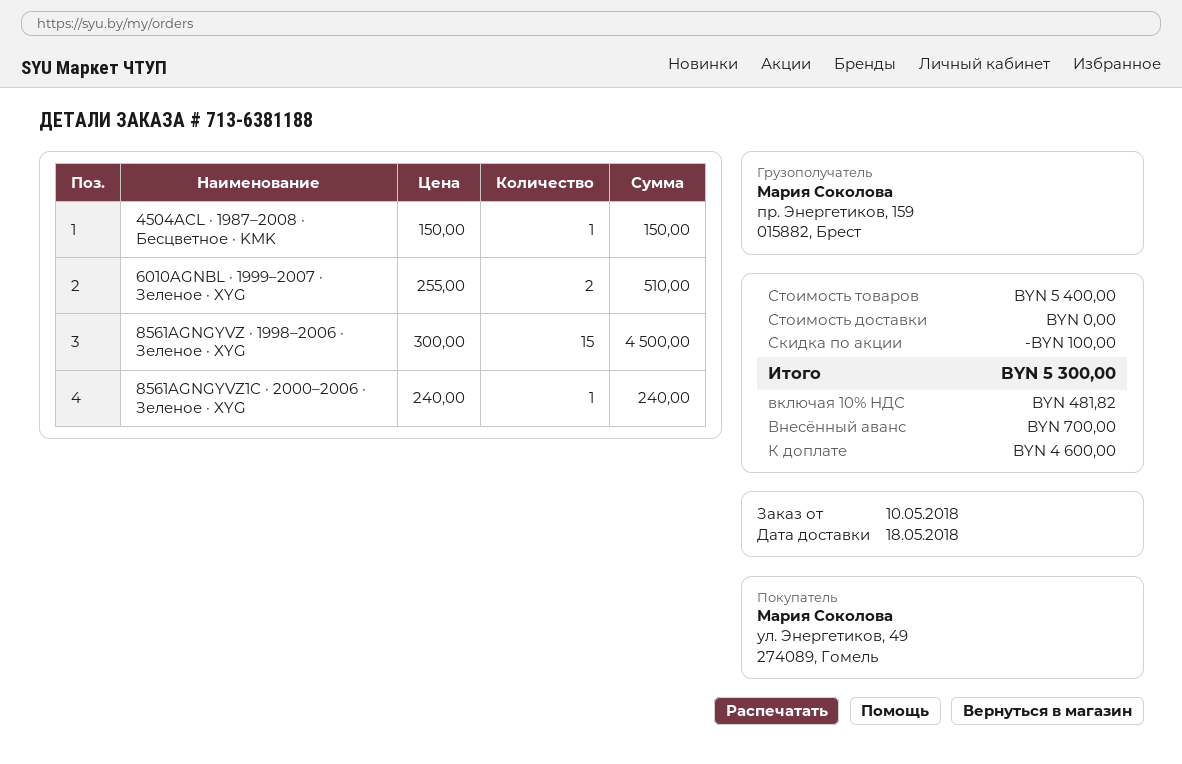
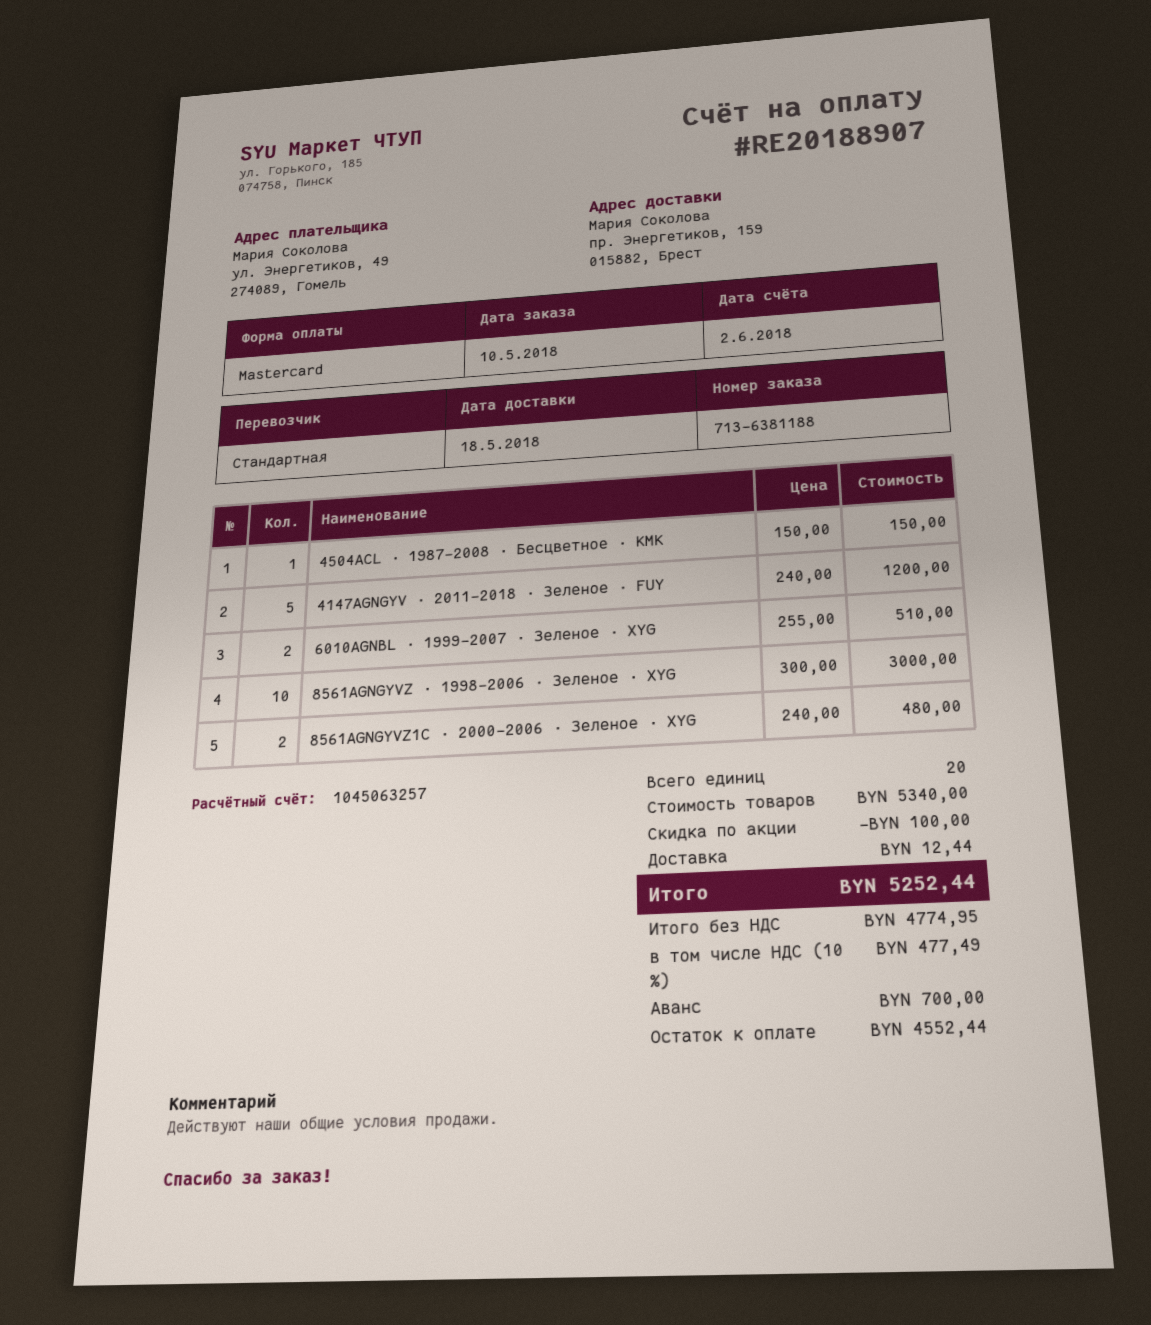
8561AGNGYVZ · 1998–2006 · Зеленое · XYG: 15 x 300.00 = 4500.00 -> 10 x 300.00 = 3000.00
8561AGNGYVZ1C · 2000–2006 · Зеленое · XYG: 1 x 240.00 = 240.00 -> 2 x 240.00 = 480.00
4147AGNGYV · 2011–2018 · Зеленое · FUY: none -> 5 x 240.00 = 1200.00
subtotal: 5400.00 -> 5340.00
shipping: 0.00 -> 12.44
tax: 10% = 481.82 -> 10% = 477.49
total: 5300.00 -> 5252.44
balance: 4600.00 -> 4552.44

